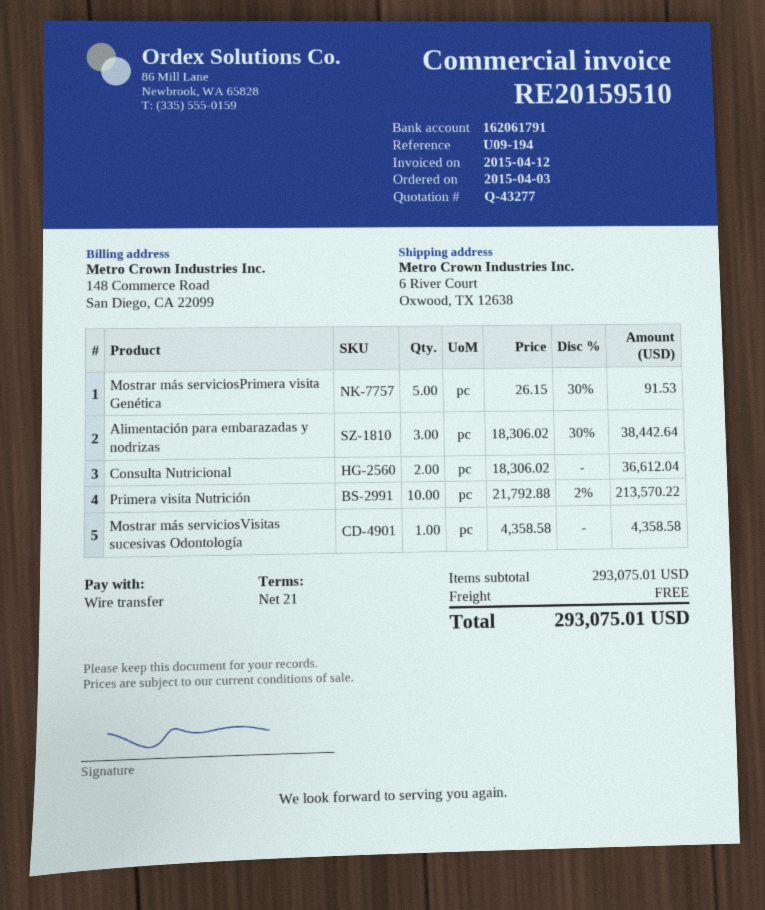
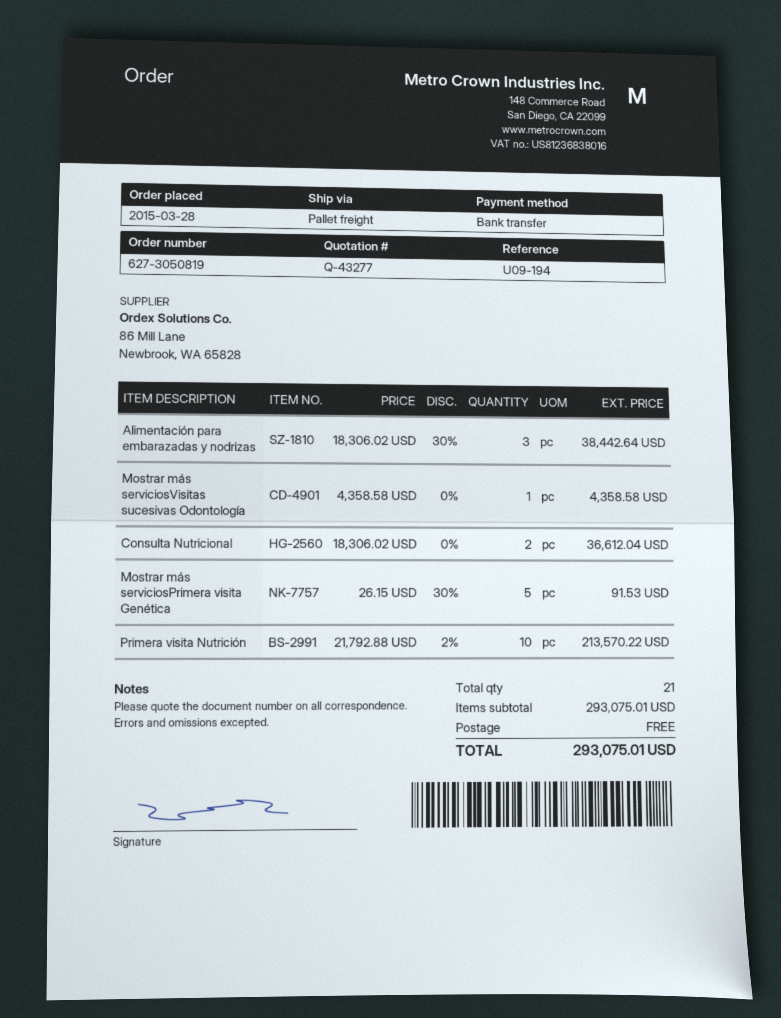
order date: 2015-04-03 -> 2015-03-28

